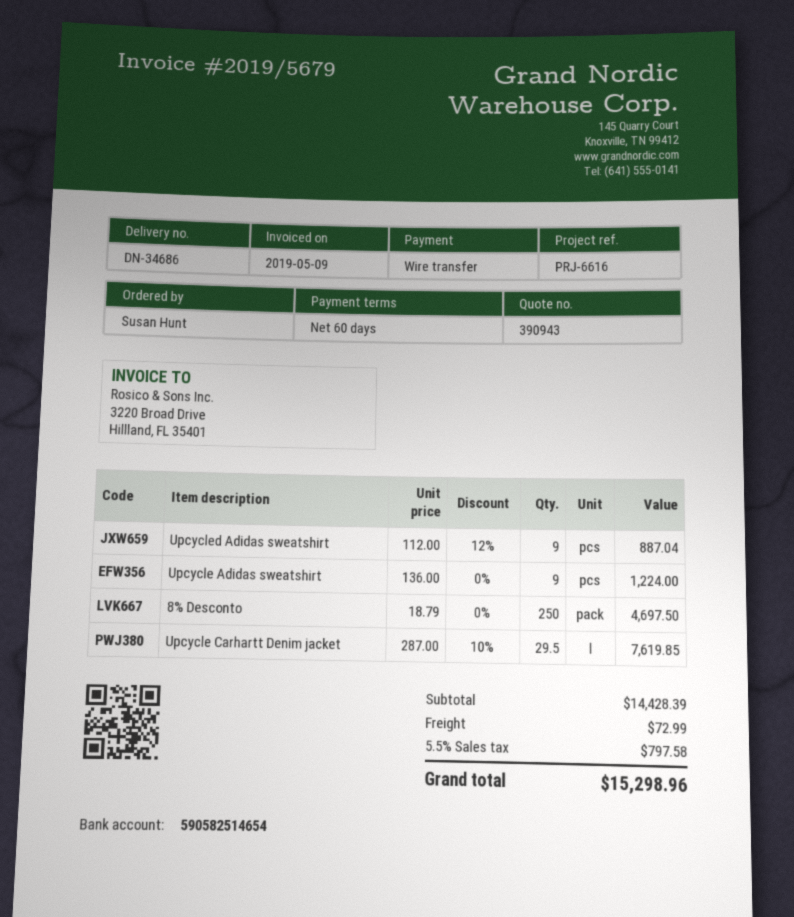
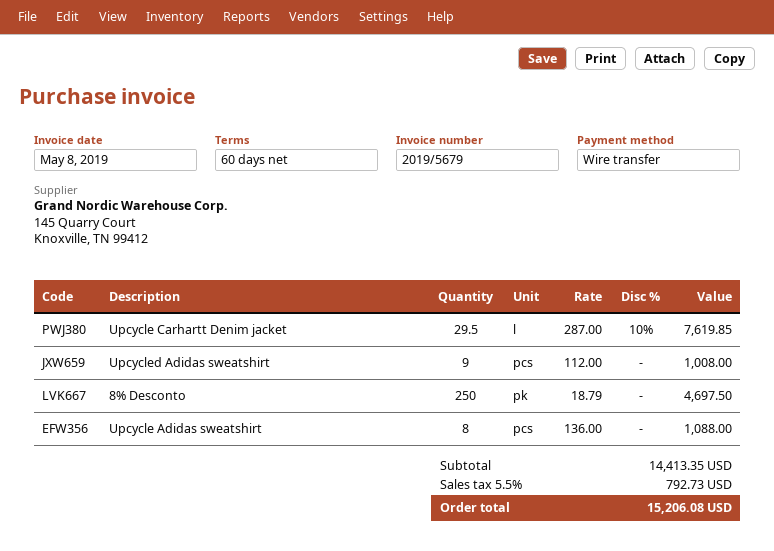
invoice date: 2019-05-09 -> 2019-05-08
Upcycled Adidas sweatshirt: 9 x 112.00 - 12% = 887.04 -> 9 x 112.00 = 1008.00
Upcycle Adidas sweatshirt: 9 x 136.00 = 1224.00 -> 8 x 136.00 = 1088.00
subtotal: 14428.39 -> 14413.35
shipping: 72.99 -> none
tax: 5.5% = 797.58 -> 5.5% = 792.73
total: 15298.96 -> 15206.08

